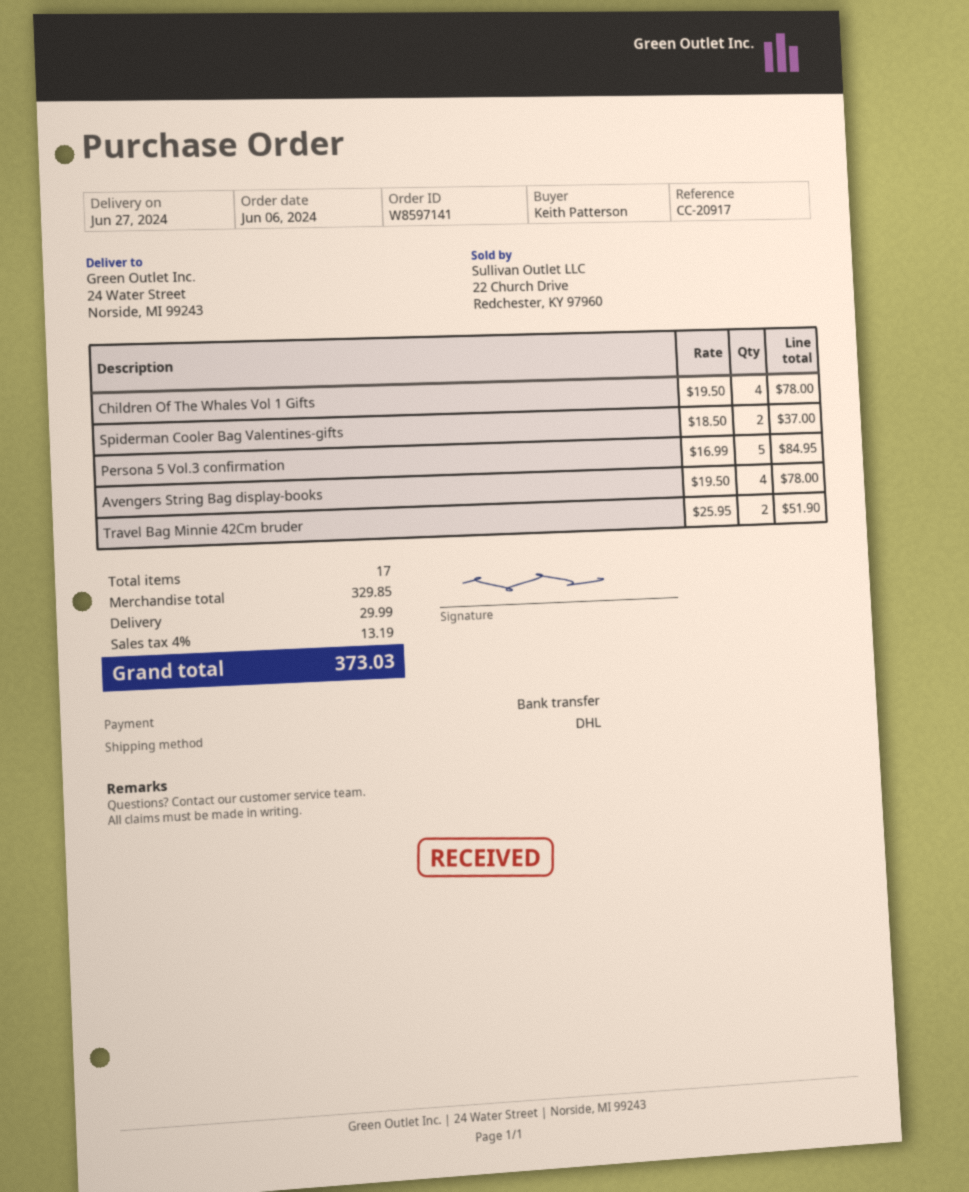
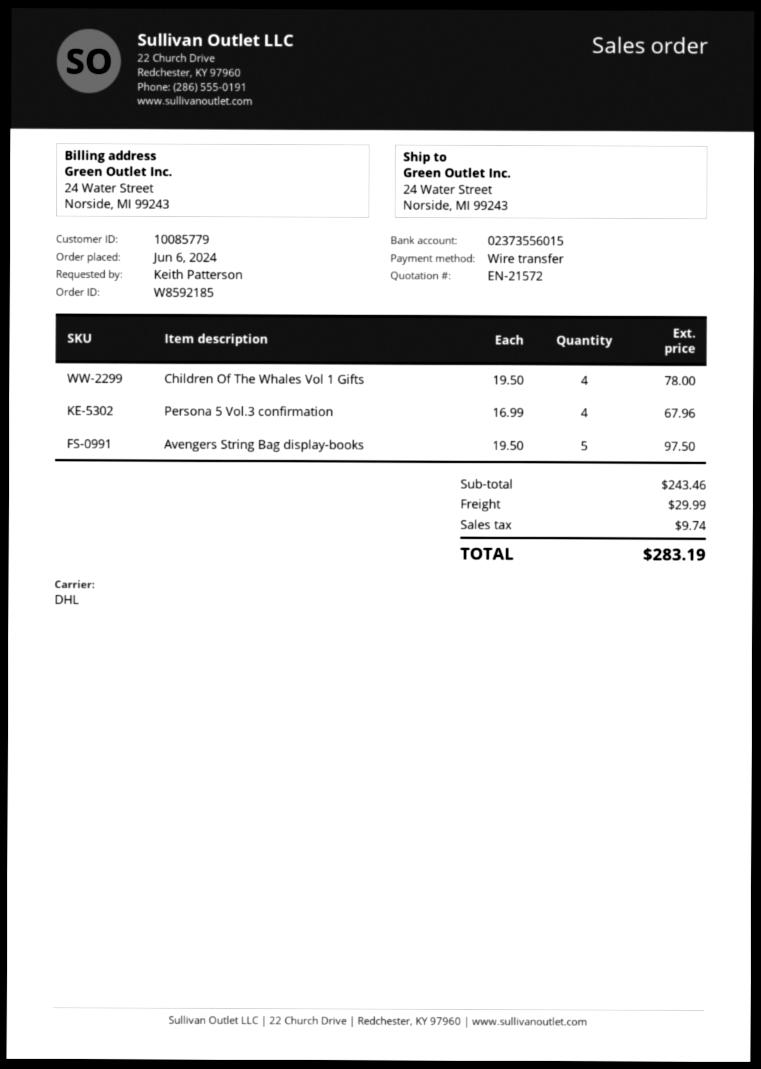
order number: W8597141 -> W8592185
Spiderman Cooler Bag Valentines-gifts: 2 x 18.50 = 37.00 -> none
Persona 5 Vol.3 confirmation: 5 x 16.99 = 84.95 -> 4 x 16.99 = 67.96
Avengers String Bag display-books: 4 x 19.50 = 78.00 -> 5 x 19.50 = 97.50
Travel Bag Minnie 42Cm bruder: 2 x 25.95 = 51.90 -> none
subtotal: 329.85 -> 243.46
tax: 13.19 -> 9.74
total: 373.03 -> 283.19

